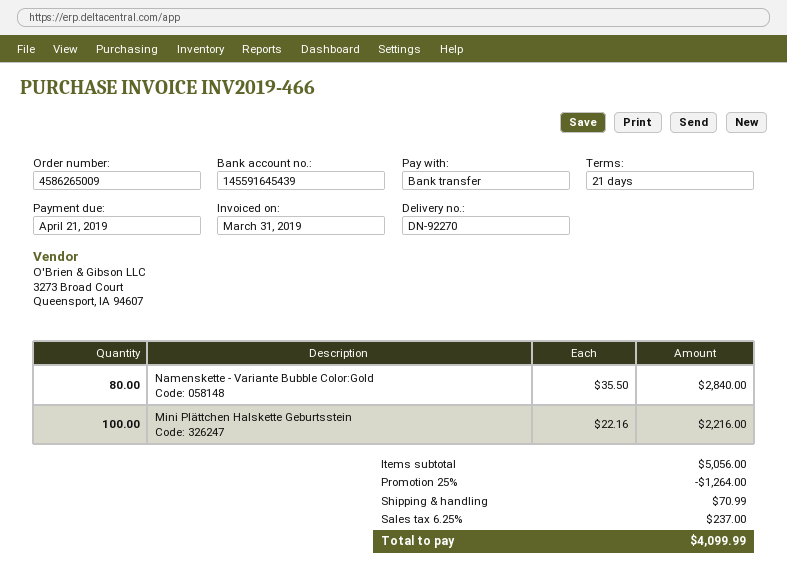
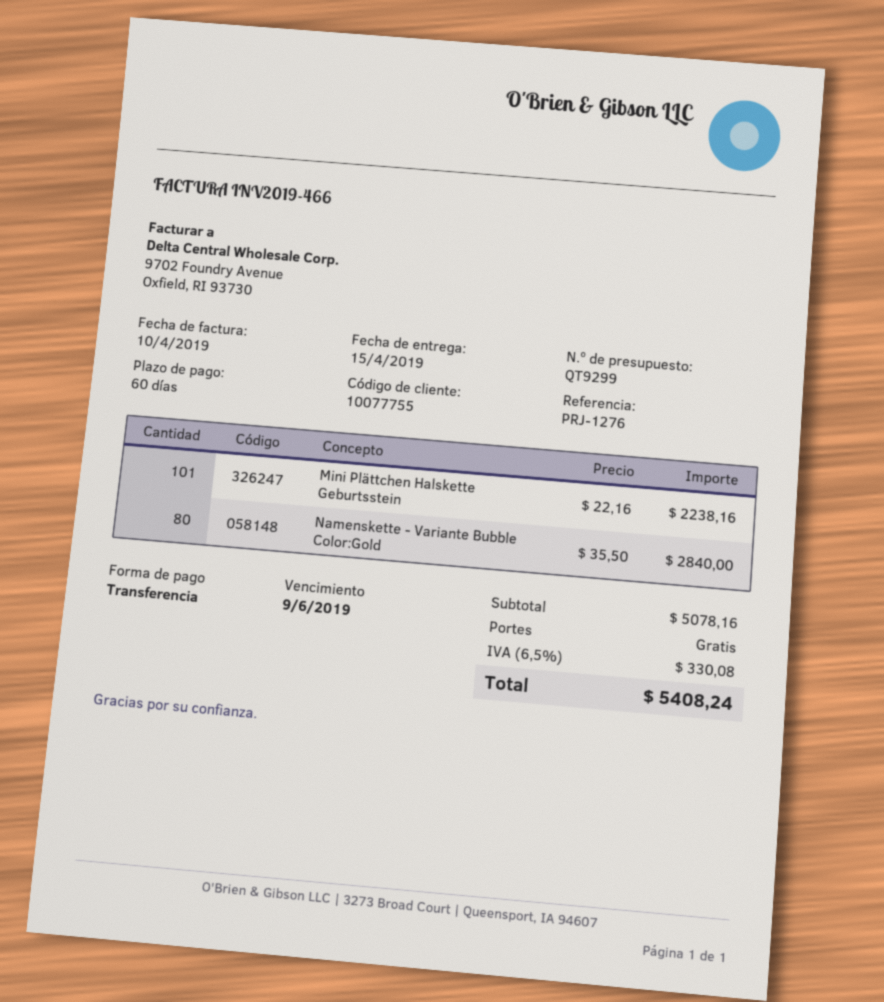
invoice date: 2019-03-31 -> 2019-04-10
payment terms: 21 days -> 60 days
due date: 2019-04-21 -> 2019-06-09
Mini Plättchen Halskette Geburtsstein: 100 x 22.16 = 2216.00 -> 101 x 22.16 = 2238.16
subtotal: 5056.00 -> 5078.16
discount: 25% = 1264.00 -> none
shipping: 70.99 -> 0.00
tax: 6.25% = 237.00 -> 6.5% = 330.08
total: 4099.99 -> 5408.24

